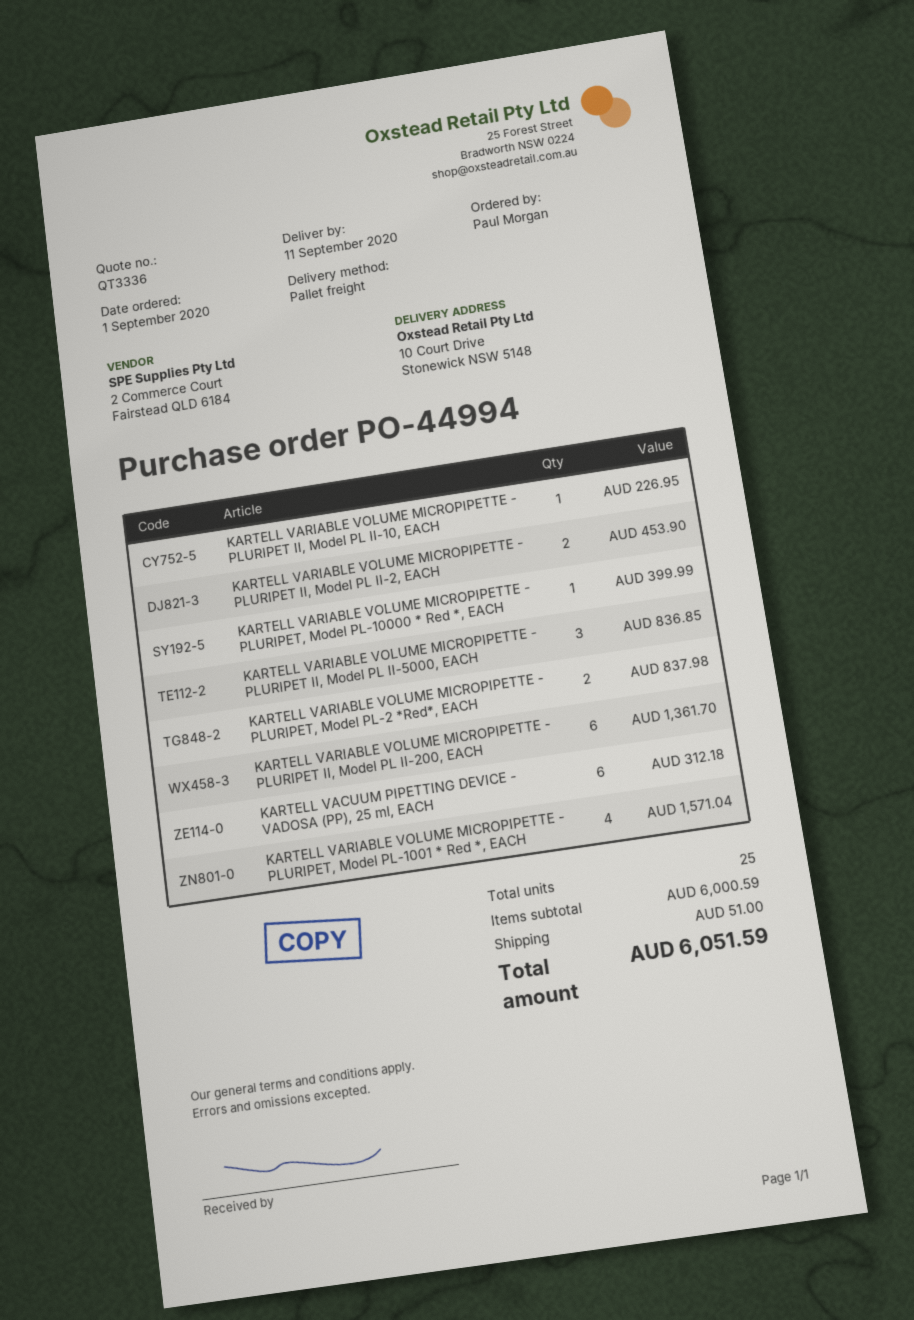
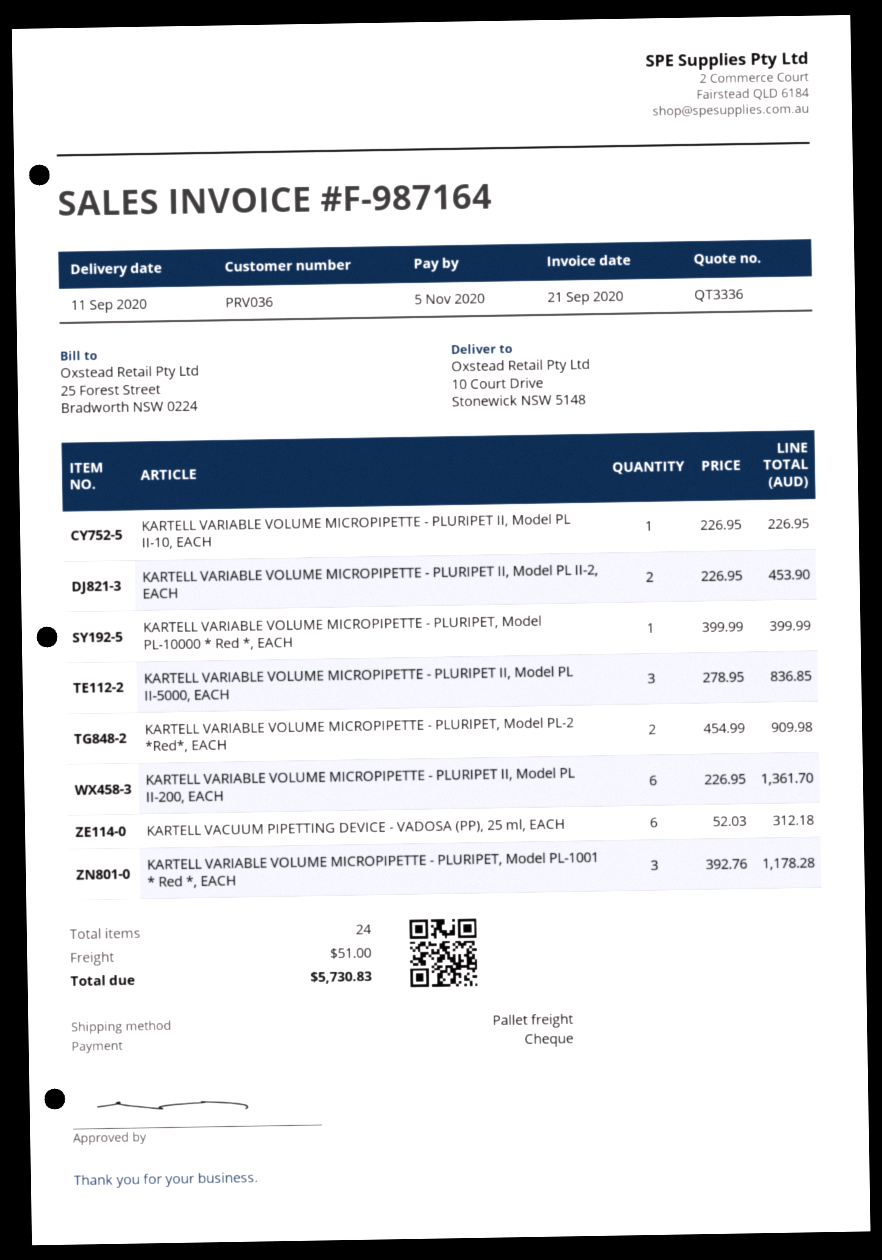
KARTELL VARIABLE VOLUME MICROPIPETTE - PLURIPET, Model PL-2 *Red*, EACH: 2 for 837.98 -> 2 for 909.98
KARTELL VARIABLE VOLUME MICROPIPETTE - PLURIPET, Model PL-1001 * Red *, EACH: 4 for 1571.04 -> 3 for 1178.28
total quantity: 25 -> 24
total: 6051.59 -> 5730.83

